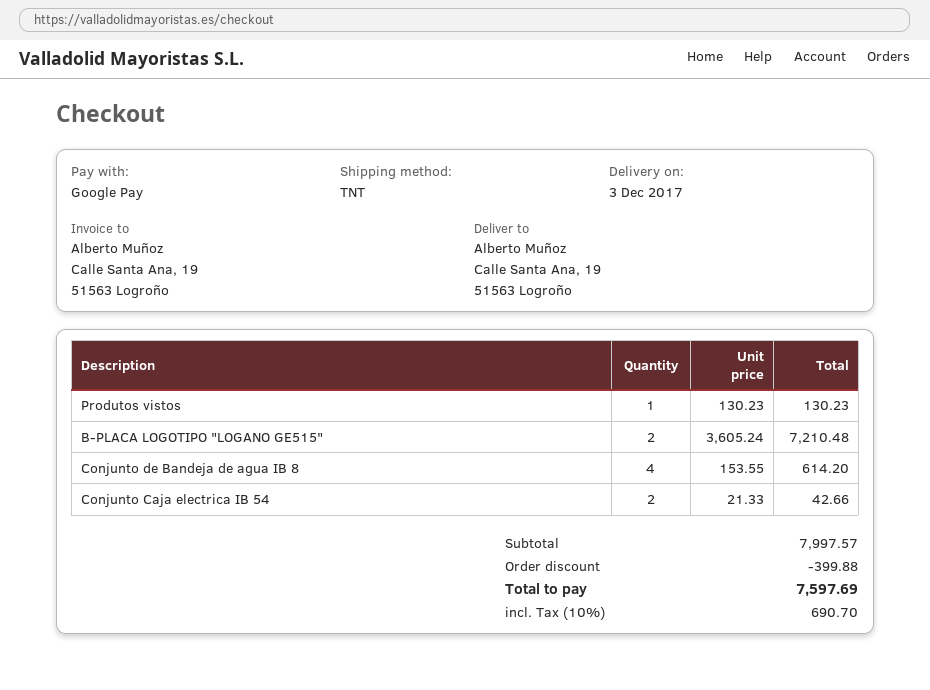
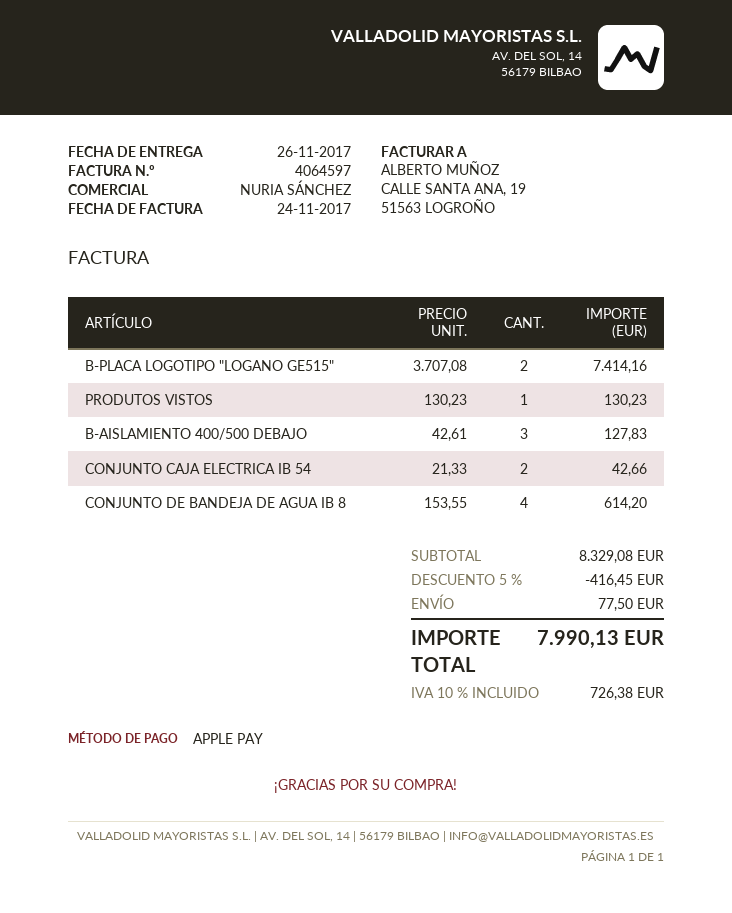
delivery date: 2017-12-03 -> 2017-11-26
payment method: Google Pay -> Apple Pay
B-PLACA LOGOTIPO "LOGANO GE515": 2 x 3605.24 = 7210.48 -> 2 x 3707.08 = 7414.16
B-AISLAMIENTO 400/500 DEBAJO: none -> 3 x 42.61 = 127.83
subtotal: 7997.57 -> 8329.08
discount: 399.88 -> 416.45
shipping: none -> 77.50
tax: 10% = 690.70 -> 10% = 726.38
total: 7597.69 -> 7990.13

